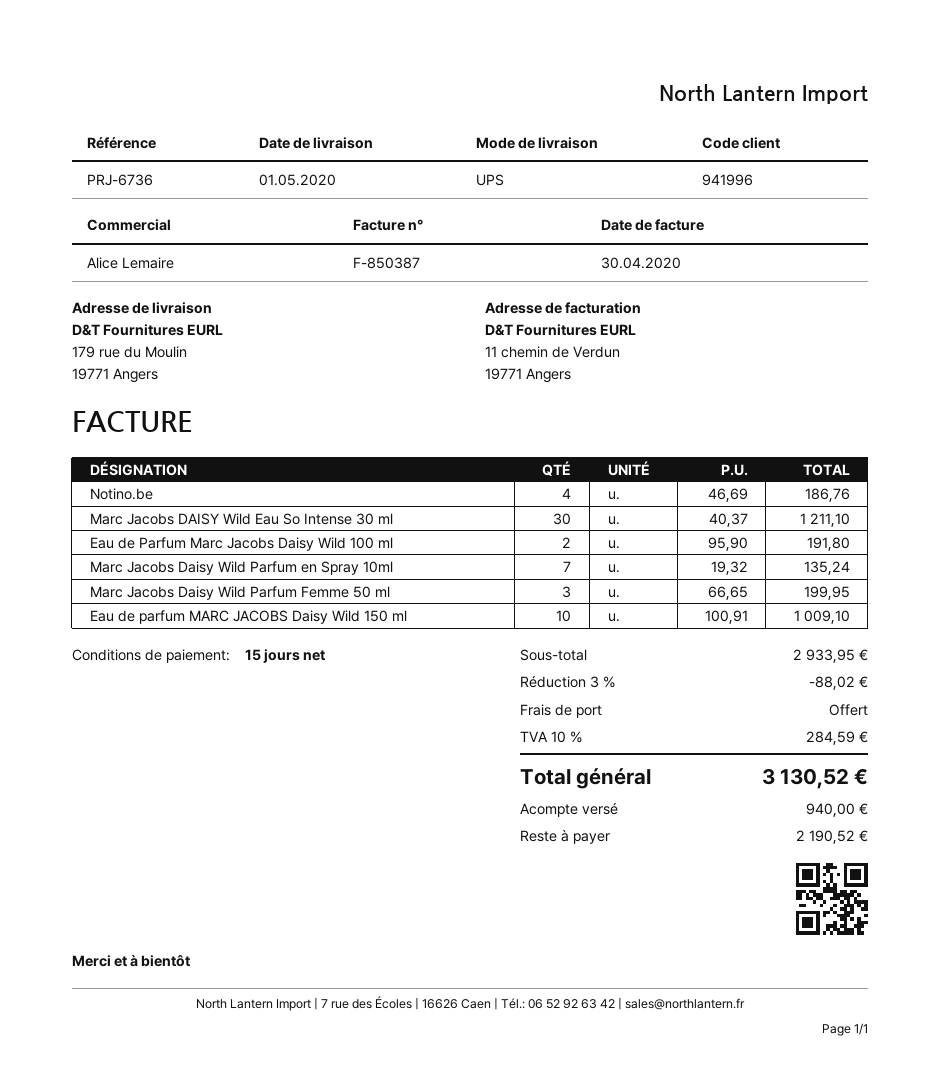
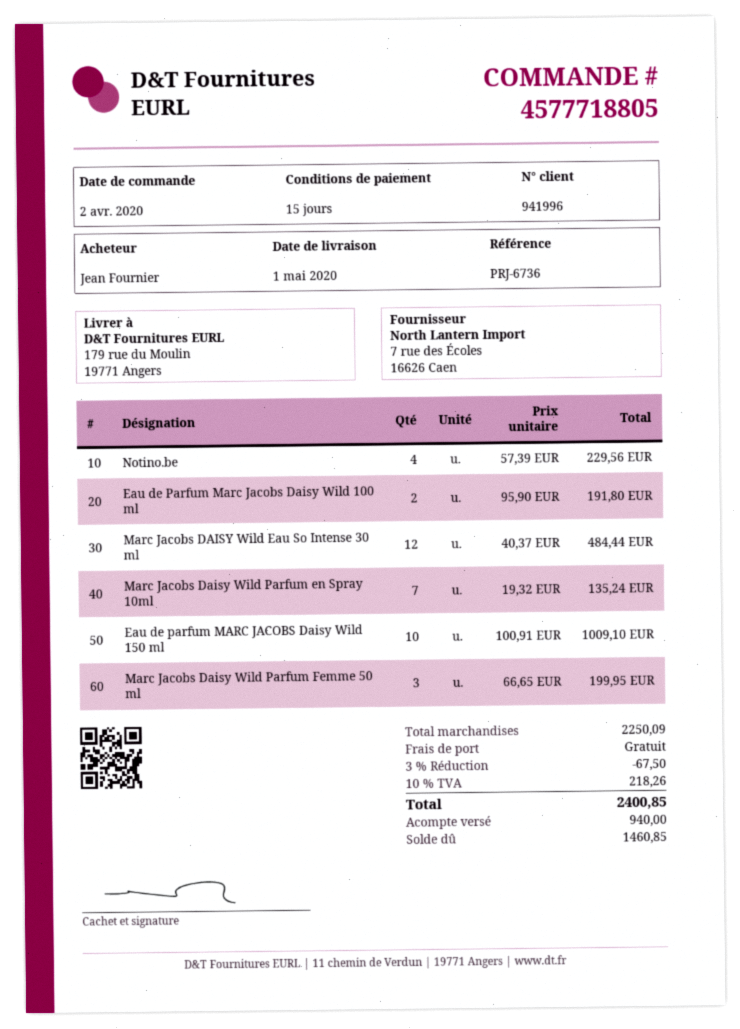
Notino.be: 4 x 46.69 = 186.76 -> 4 x 57.39 = 229.56
Marc Jacobs DAISY Wild Eau So Intense 30 ml: 30 x 40.37 = 1211.10 -> 12 x 40.37 = 484.44
subtotal: 2933.95 -> 2250.09
discount: 3% = 88.02 -> 3% = 67.50
tax: 10% = 284.59 -> 10% = 218.26
total: 3130.52 -> 2400.85
balance: 2190.52 -> 1460.85

